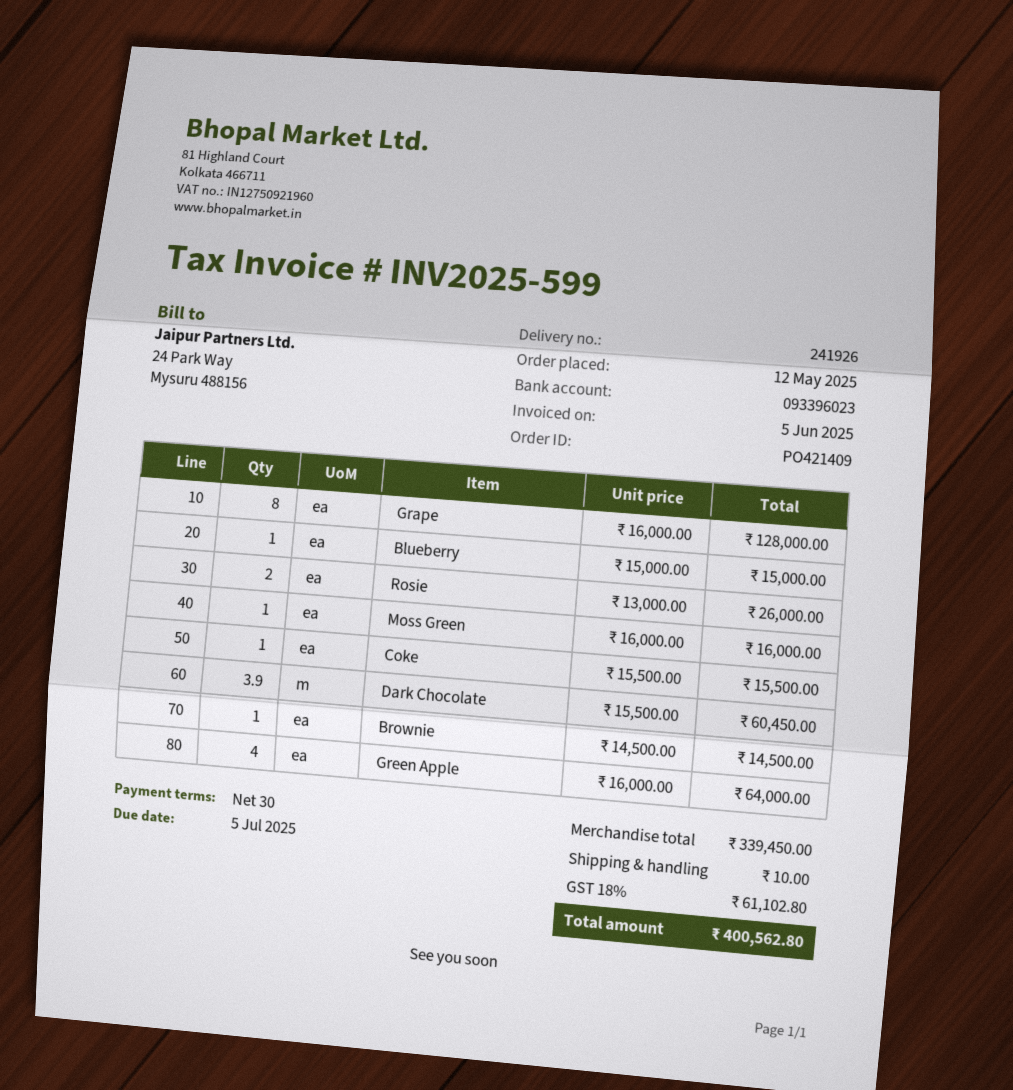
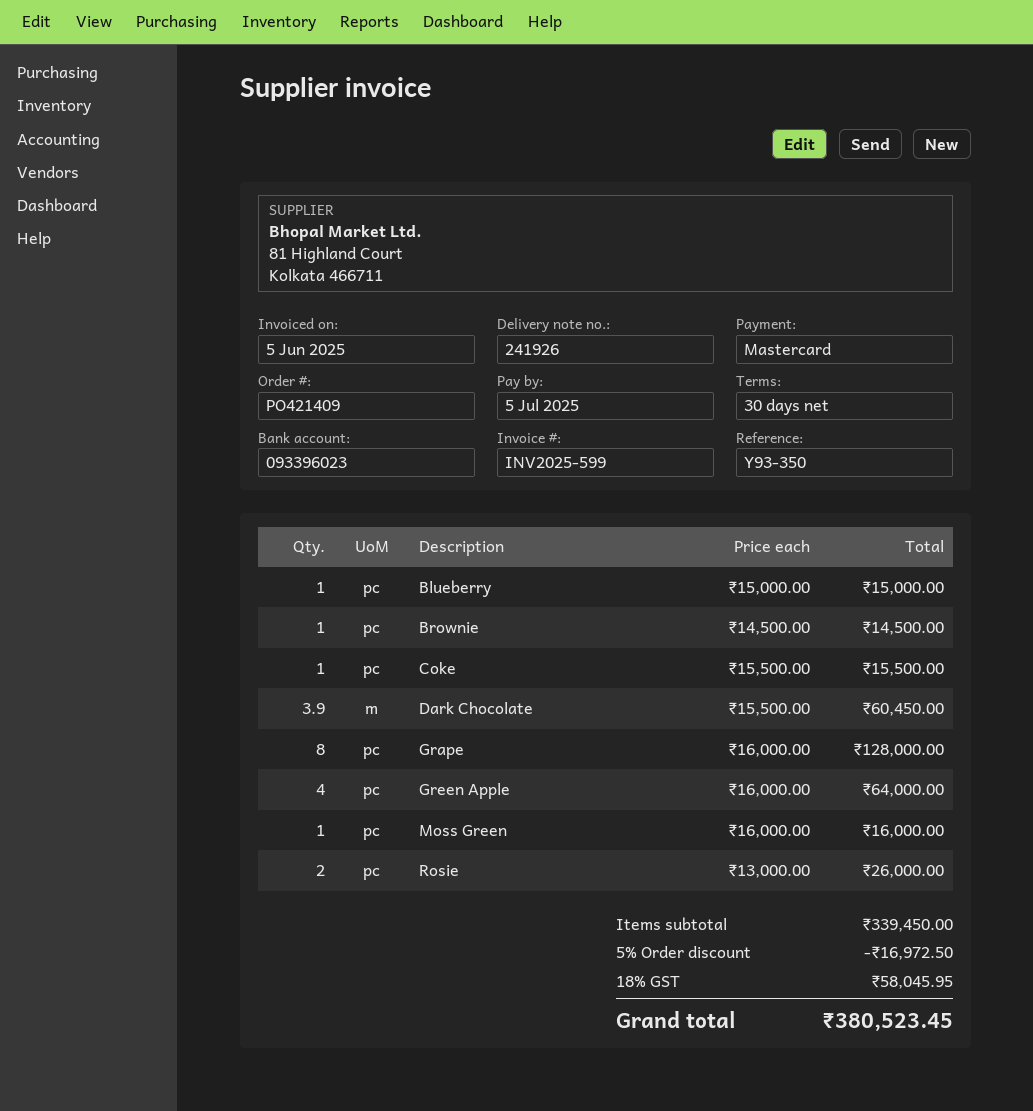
discount: none -> 5% = 16972.50
shipping: 10.00 -> none
tax: 18% = 61102.80 -> 18% = 58045.95
total: 400562.80 -> 380523.45

